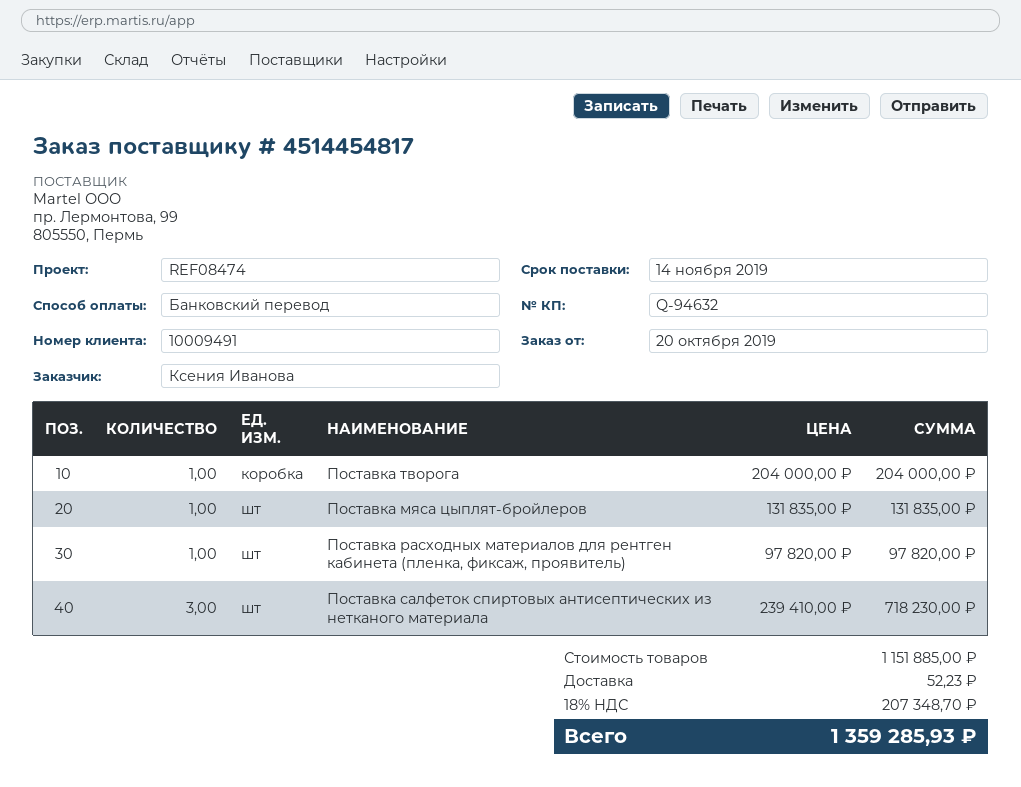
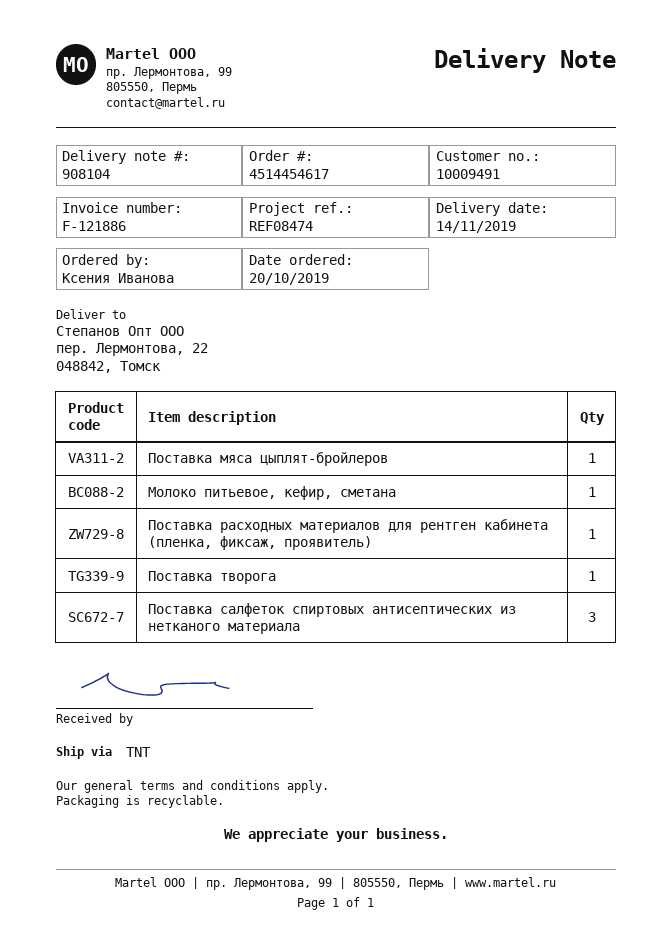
order number: 4514454817 -> 4514454617
Молоко питьевое, кефир, сметана: none -> 1

